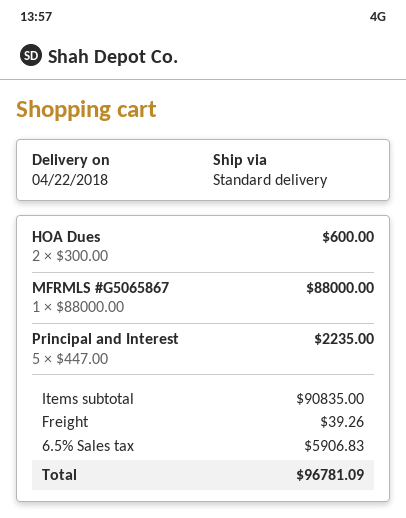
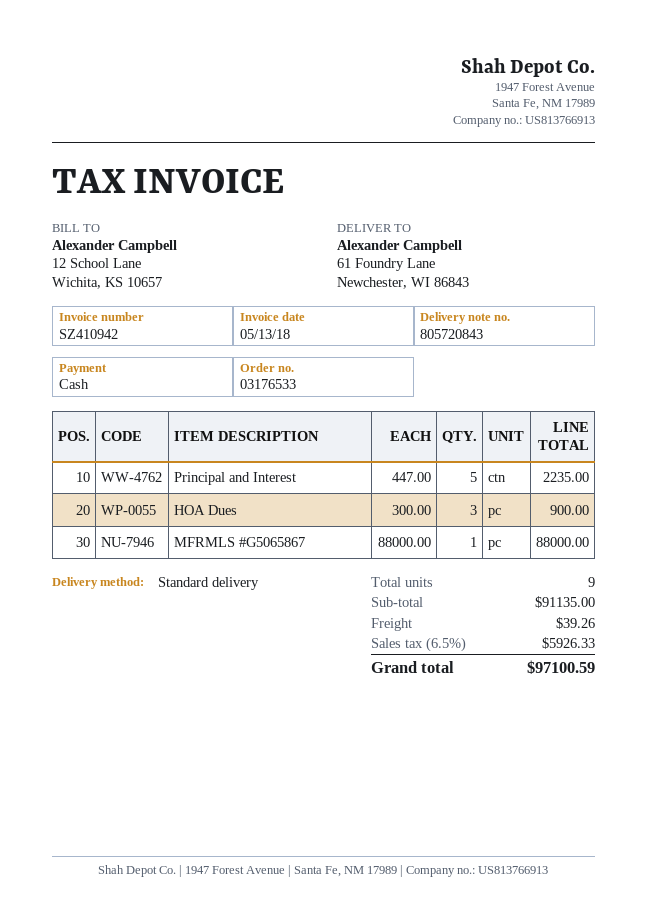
HOA Dues: 2 x 300.00 = 600.00 -> 3 x 300.00 = 900.00
subtotal: 90835.00 -> 91135.00
tax: 6.5% = 5906.83 -> 6.5% = 5926.33
total: 96781.09 -> 97100.59

